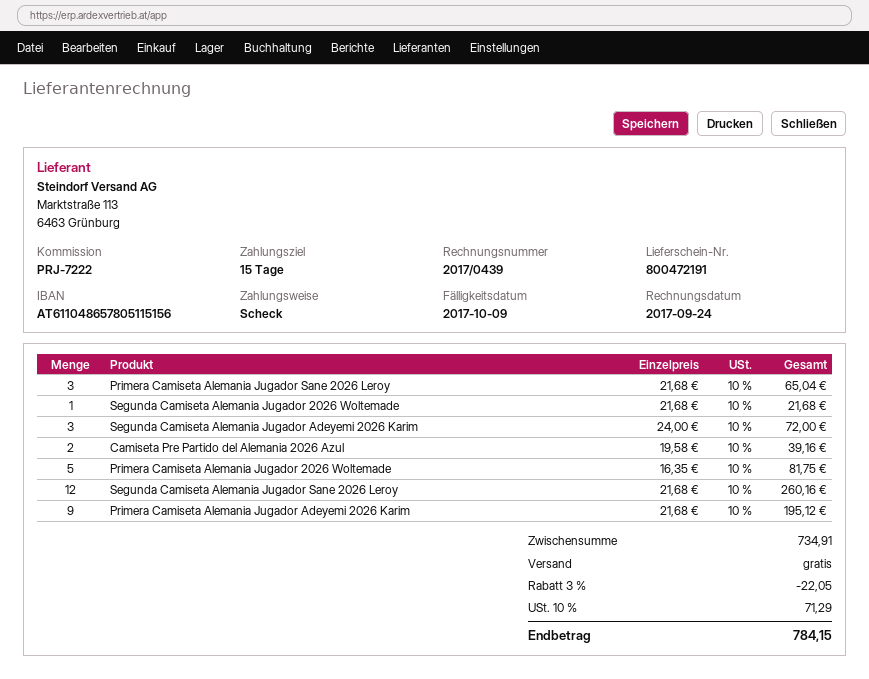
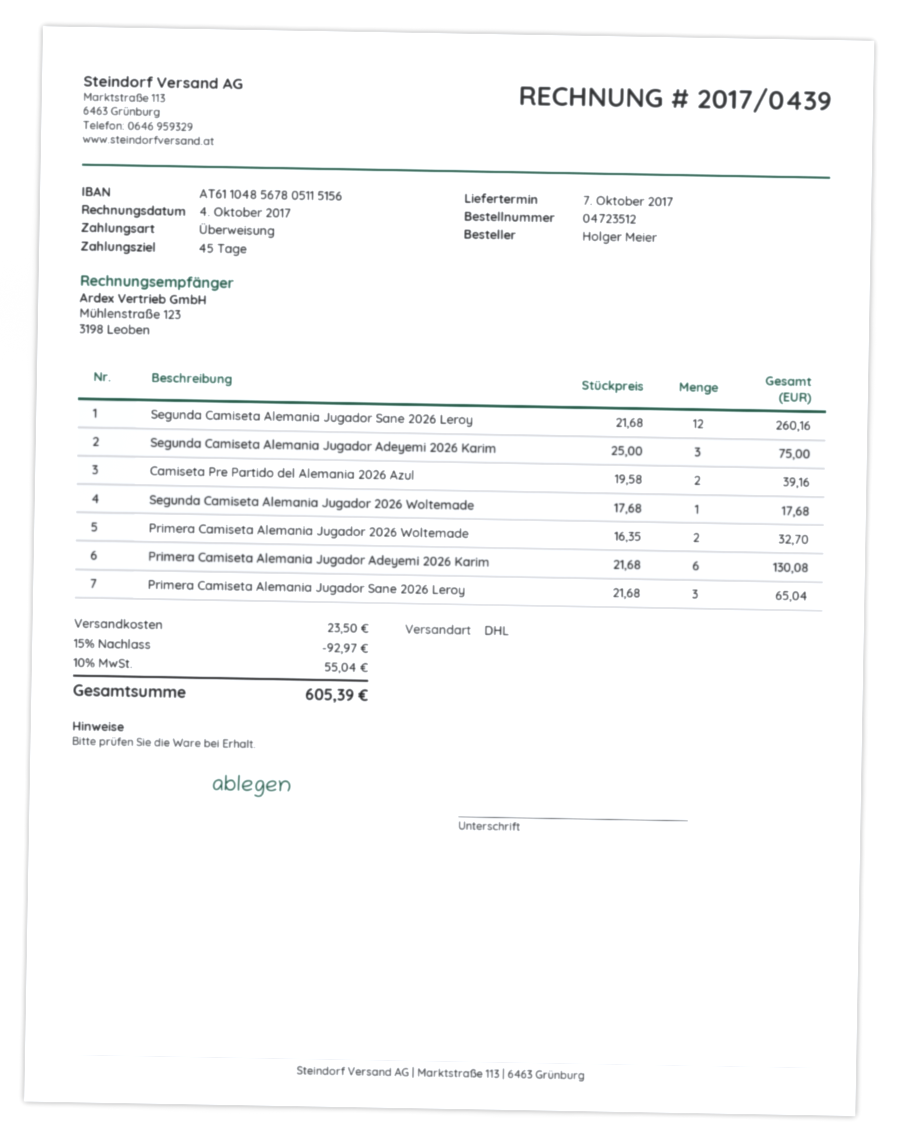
invoice date: 2017-09-24 -> 2017-10-04
payment terms: 15 days -> 45 days
payment method: cheque -> bank transfer
bank account: AT611048657805115156 -> AT611048567805115156
Segunda Camiseta Alemania Jugador 2026 Woltemade: 1 x 21.68 = 21.68 -> 1 x 17.68 = 17.68
Segunda Camiseta Alemania Jugador Adeyemi 2026 Karim: 3 x 24.00 = 72.00 -> 3 x 25.00 = 75.00
Primera Camiseta Alemania Jugador 2026 Woltemade: 5 x 16.35 = 81.75 -> 2 x 16.35 = 32.70
Primera Camiseta Alemania Jugador Adeyemi 2026 Karim: 9 x 21.68 = 195.12 -> 6 x 21.68 = 130.08
discount: 3% = 22.05 -> 15% = 92.97
shipping: 0.00 -> 23.50
tax: 10% = 71.29 -> 10% = 55.04
total: 784.15 -> 605.39

